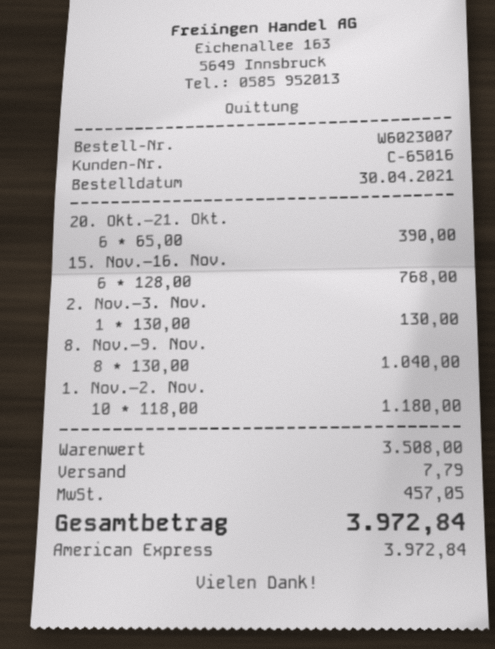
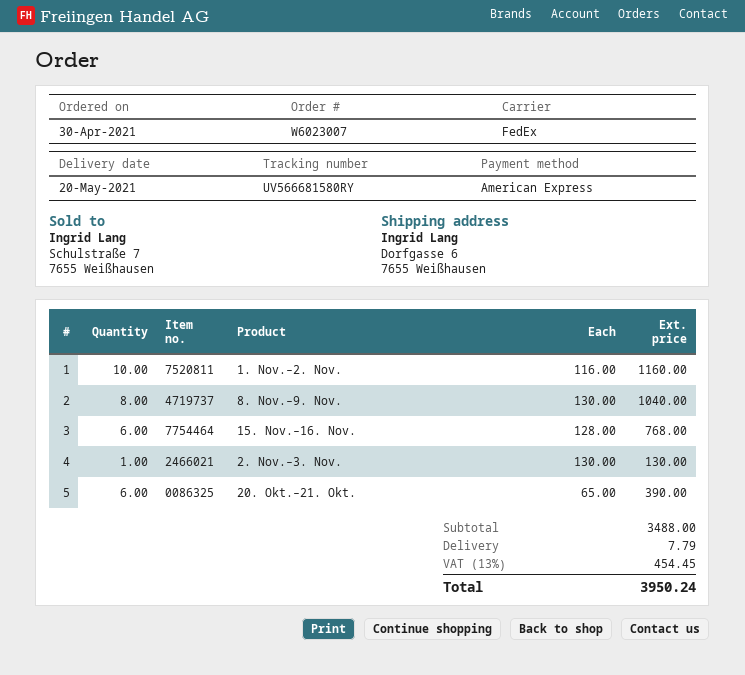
1. Nov.–2. Nov.: 10 x 118.00 = 1180.00 -> 10 x 116.00 = 1160.00
subtotal: 3508.00 -> 3488.00
tax: 457.05 -> 454.45
total: 3972.84 -> 3950.24

